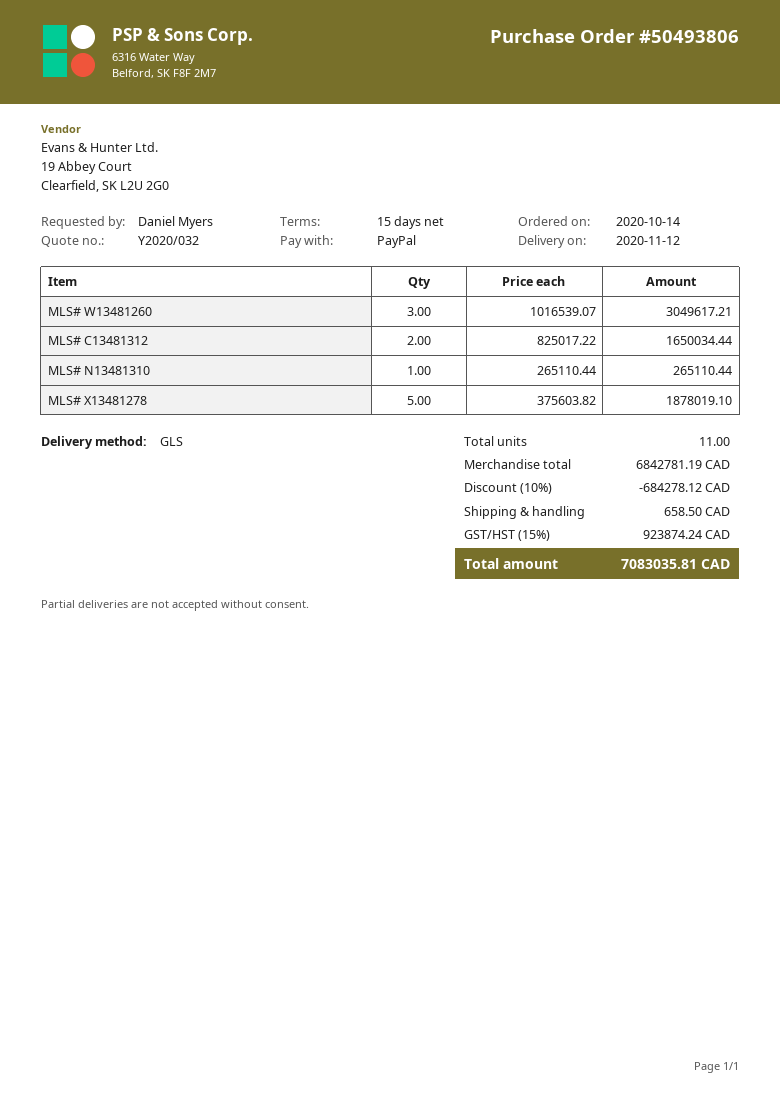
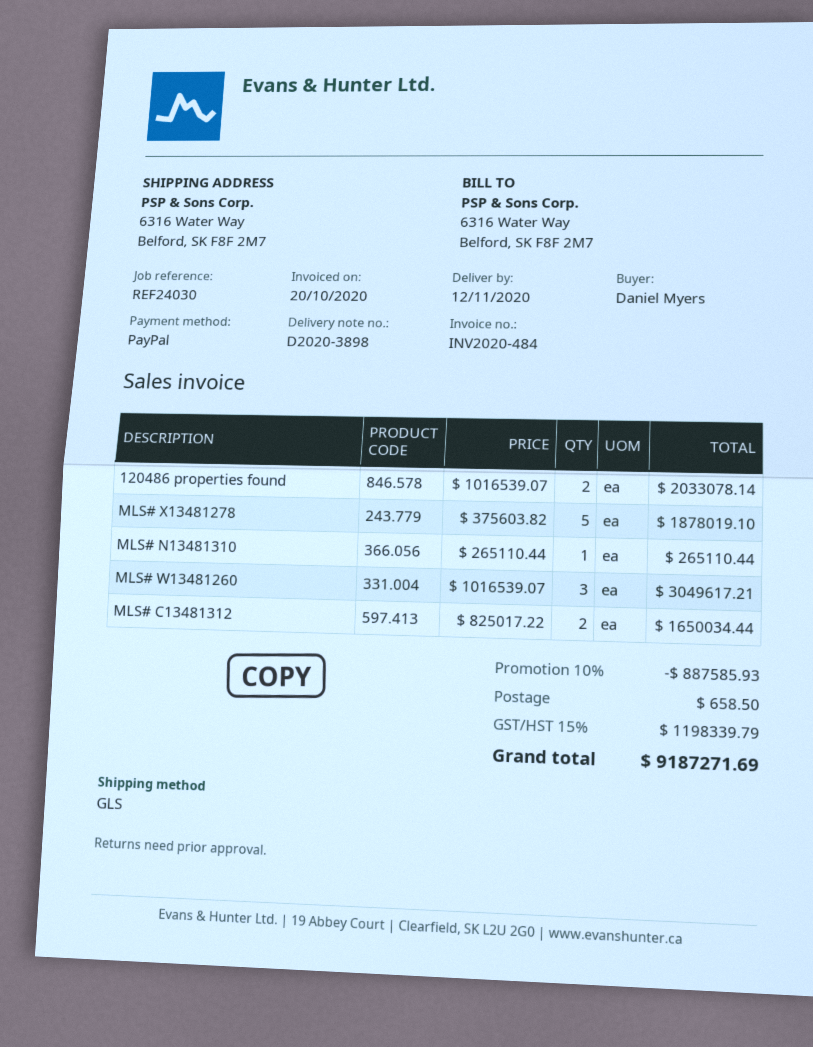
120486 properties found: none -> 2 x 1016539.07 = 2033078.14
discount: 10% = 684278.12 -> 10% = 887585.93
tax: 15% = 923874.24 -> 15% = 1198339.79
total: 7083035.81 -> 9187271.69

